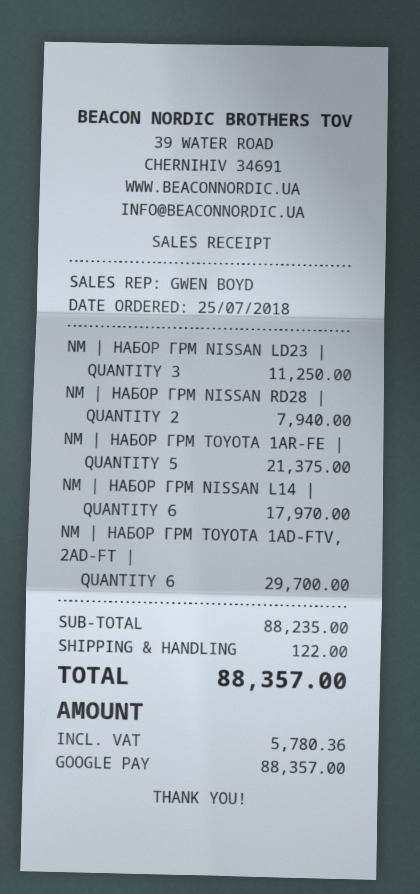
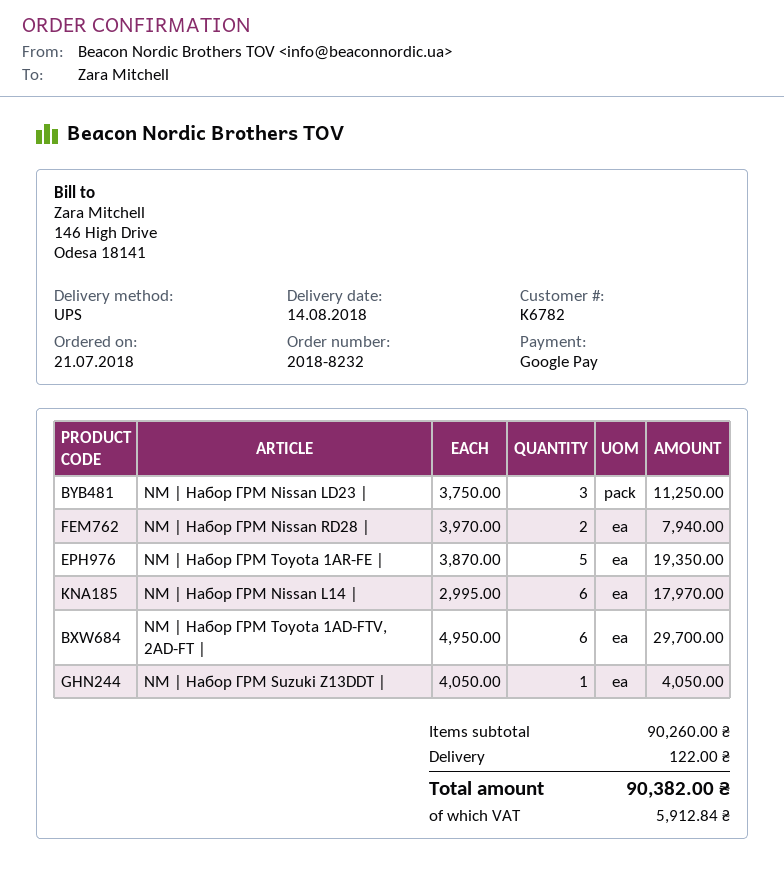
order date: 2018-07-25 -> 2018-07-21
NM | НАБОР ГРМ TOYOTA 1AR-FE |: 5 for 21375.00 -> 5 for 19350.00
NM | Набор ГРМ Suzuki Z13DDT |: none -> 1 for 4050.00
subtotal: 88235.00 -> 90260.00
tax: 5780.36 -> 5912.84
total: 88357.00 -> 90382.00

